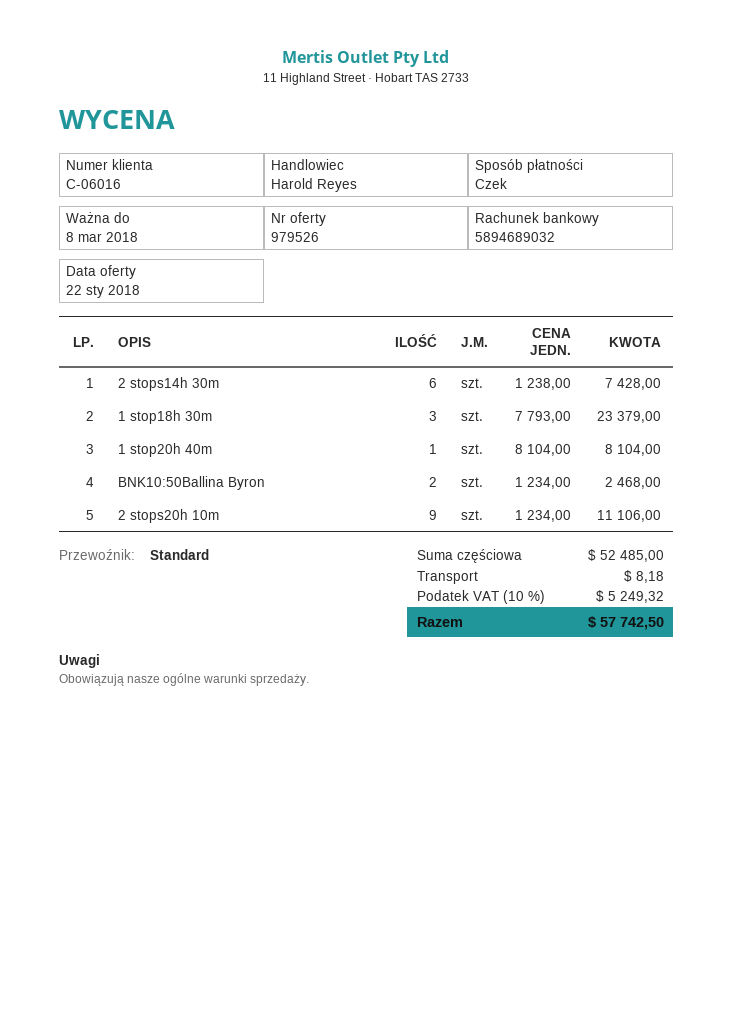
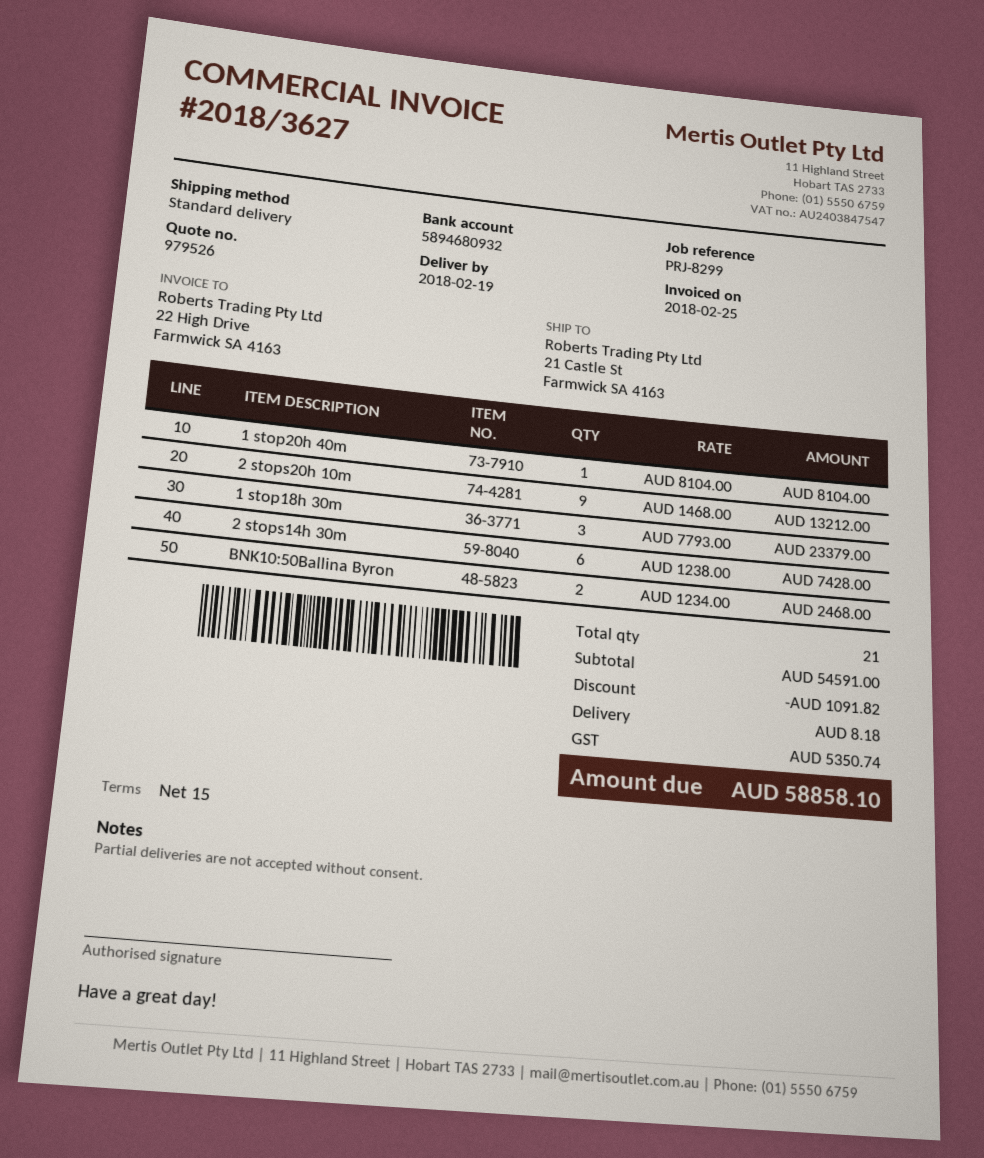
bank account: 5894689032 -> 5894680932
2 stops20h 10m: 9 x 1234.00 = 11106.00 -> 9 x 1468.00 = 13212.00
subtotal: 52485.00 -> 54591.00
discount: none -> 1091.82
tax: 5249.32 -> 5350.74
total: 57742.50 -> 58858.10

